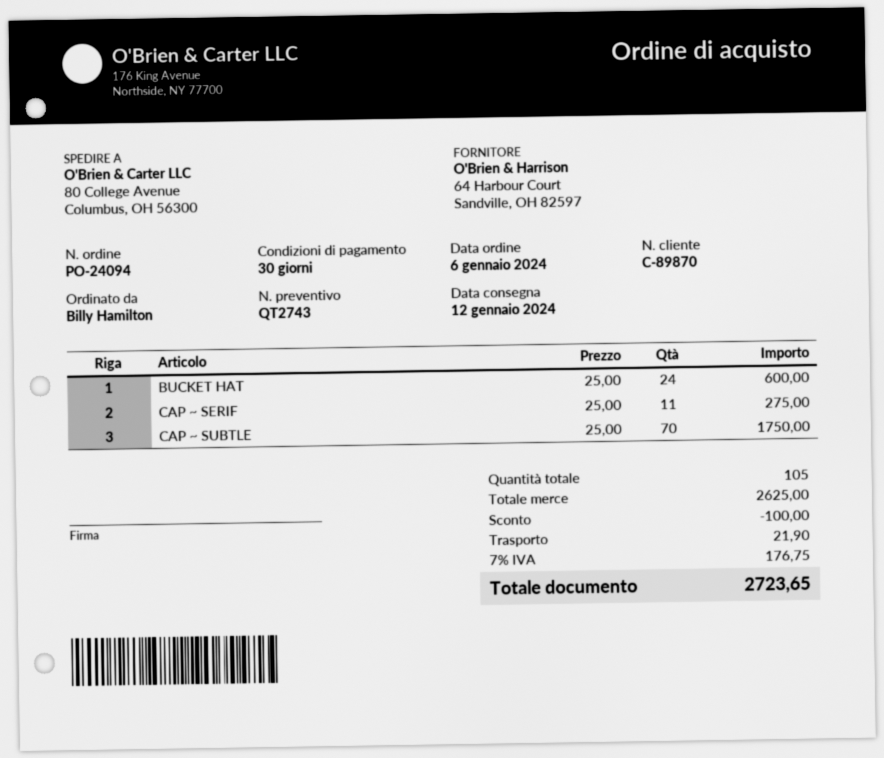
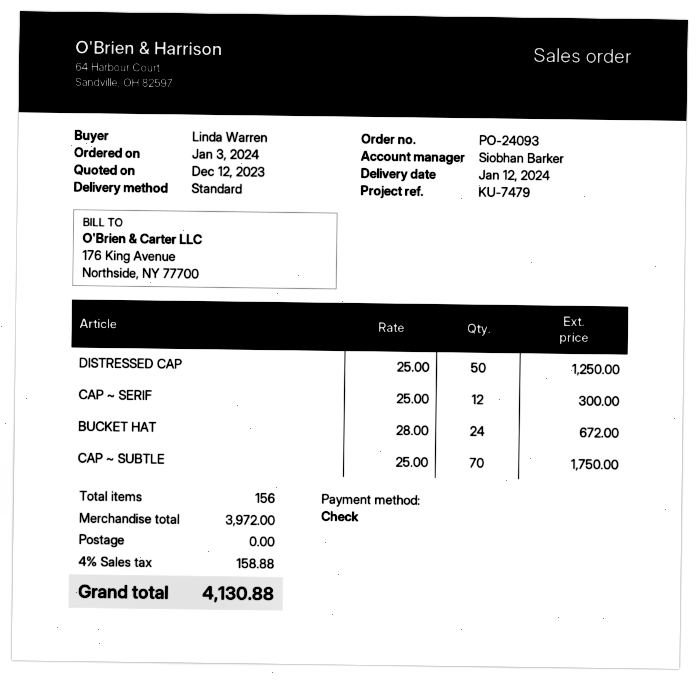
order number: PO-24094 -> PO-24093
order date: 2024-01-06 -> 2024-01-03
ordered by: Billy Hamilton -> Linda Warren
BUCKET HAT: 24 x 25.00 = 600.00 -> 24 x 28.00 = 672.00
CAP ~ SERIF: 11 x 25.00 = 275.00 -> 12 x 25.00 = 300.00
DISTRESSED CAP: none -> 50 x 25.00 = 1250.00
total quantity: 105 -> 156
subtotal: 2625.00 -> 3972.00
discount: 100.00 -> none
shipping: 21.90 -> 0.00
tax: 7% = 176.75 -> 4% = 158.88
total: 2723.65 -> 4130.88

